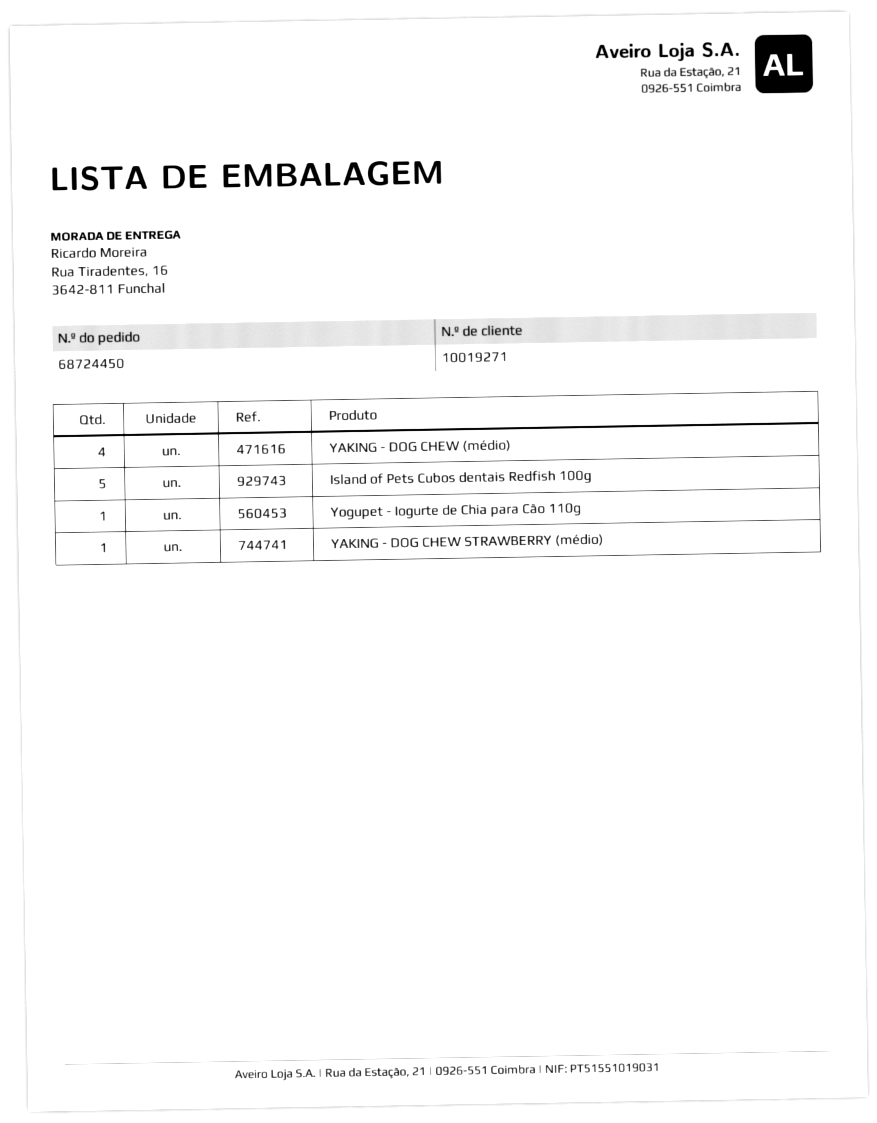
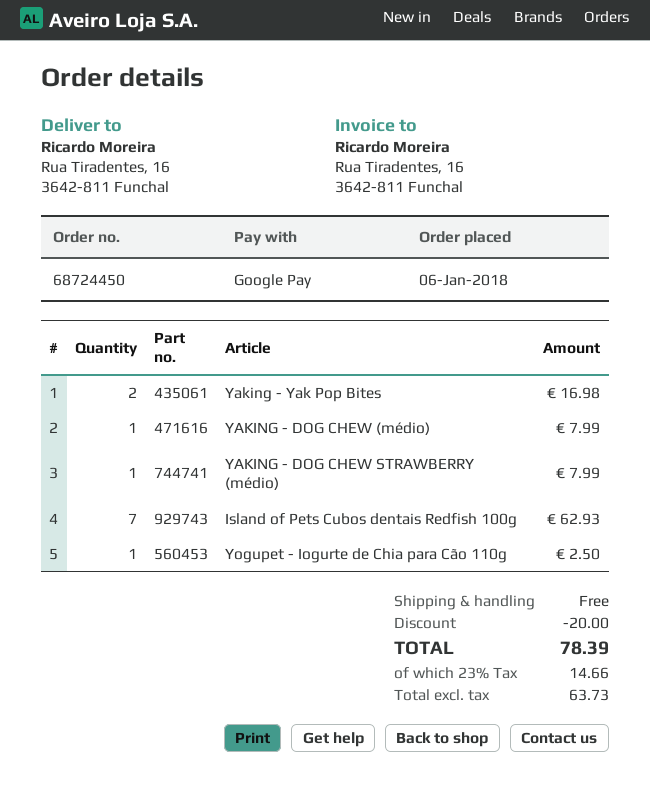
YAKING - DOG CHEW (médio): 4 -> 1
Island of Pets Cubos dentais Redfish 100g: 5 -> 7
Yaking - Yak Pop Bites: none -> 2

